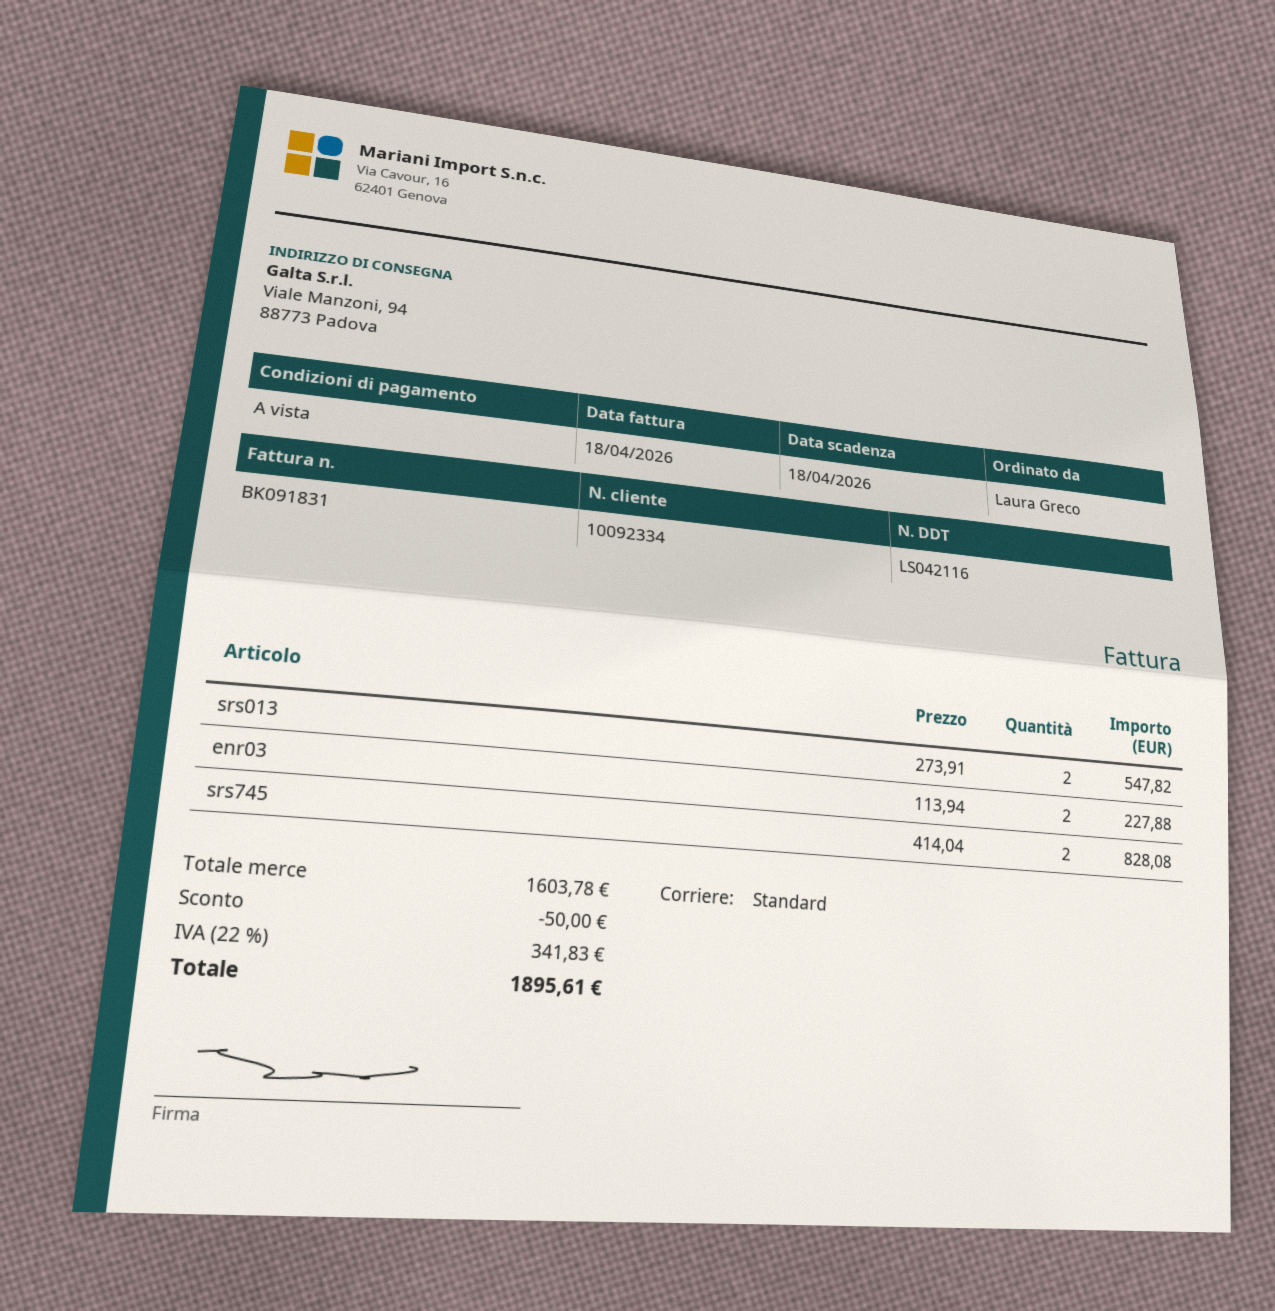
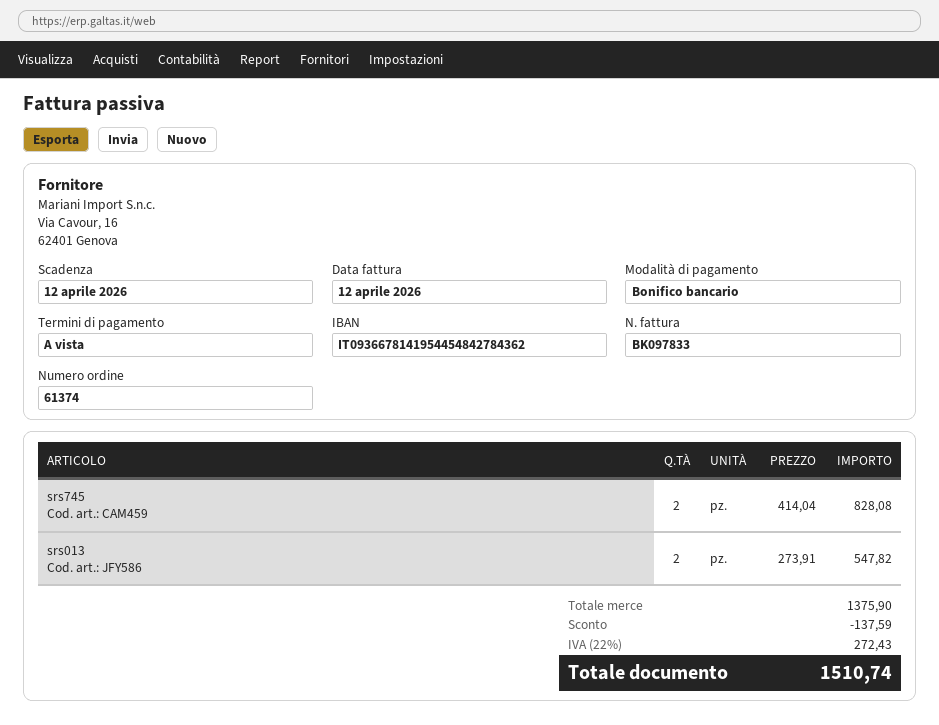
invoice number: BK091831 -> BK097833
invoice date: 2026-04-18 -> 2026-04-12
due date: 2026-04-18 -> 2026-04-12
enr03: 2 x 113.94 = 227.88 -> none
subtotal: 1603.78 -> 1375.90
discount: 50.00 -> 137.59
tax: 22% = 341.83 -> 22% = 272.43
total: 1895.61 -> 1510.74

